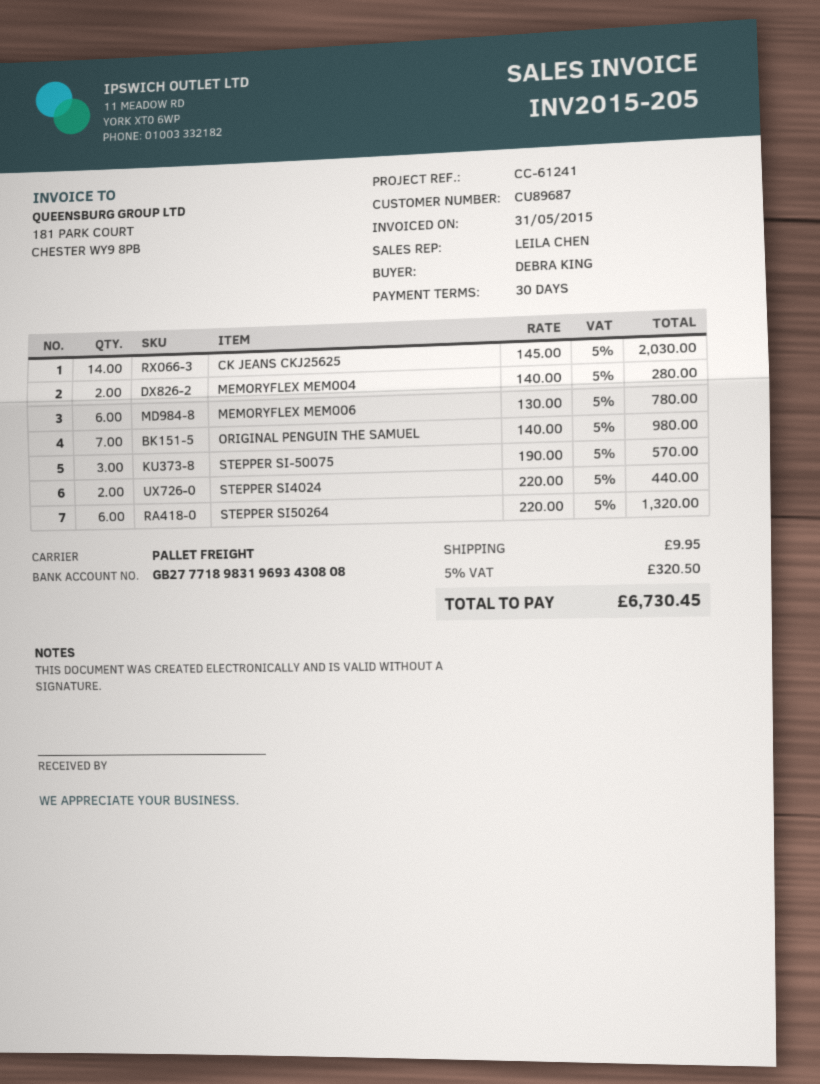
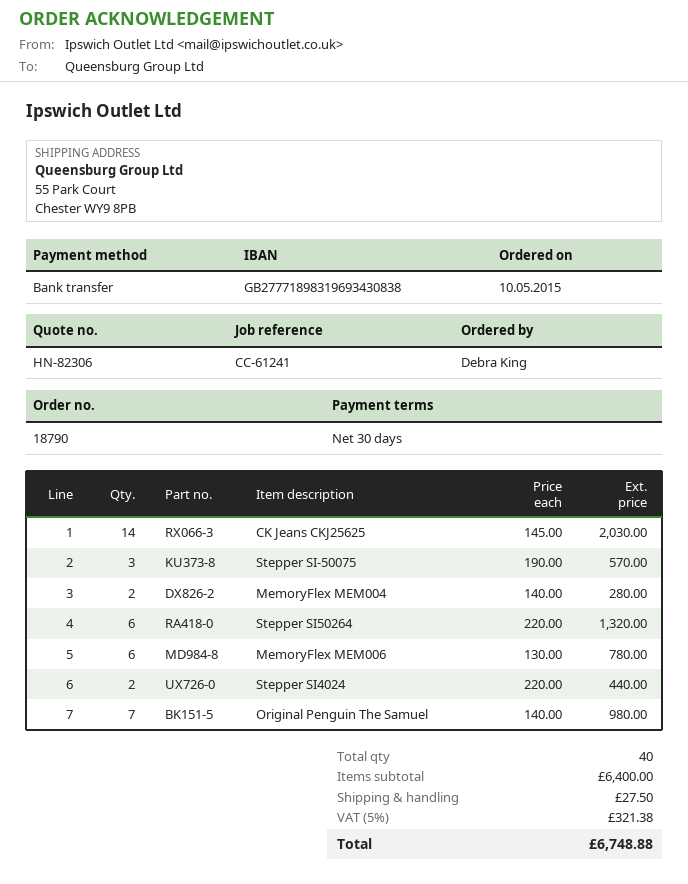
bank account: GB27771898319693430808 -> GB27771898319693430838
shipping: 9.95 -> 27.50
tax: 5% = 320.50 -> 5% = 321.38
total: 6730.45 -> 6748.88

